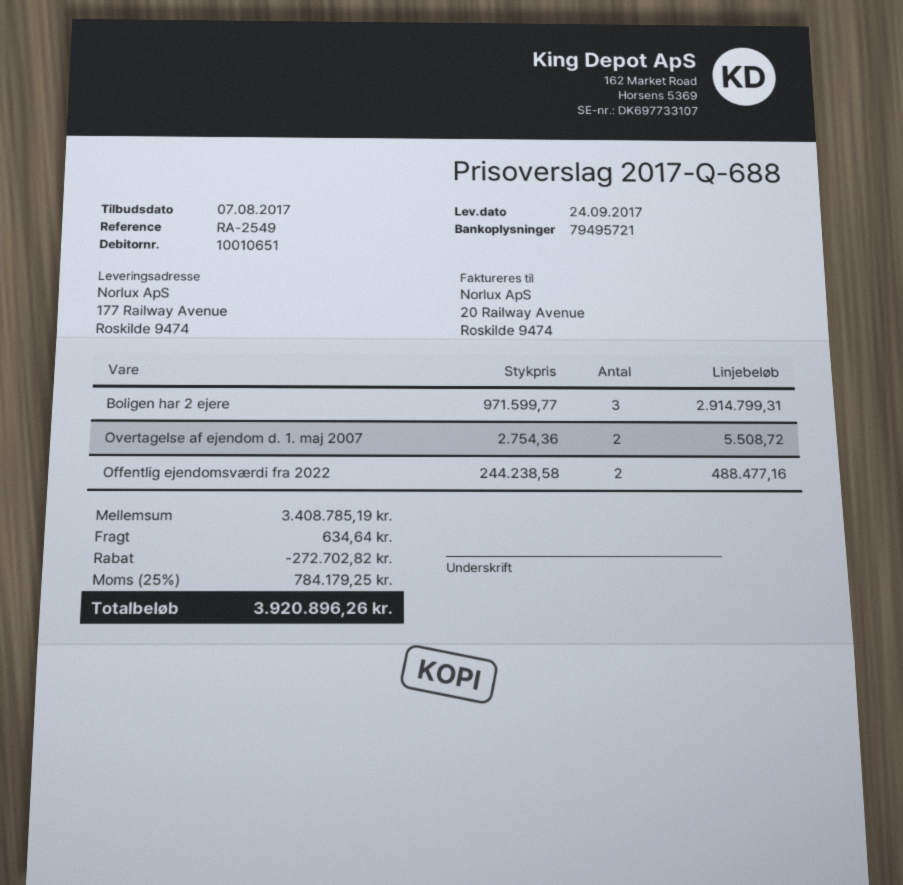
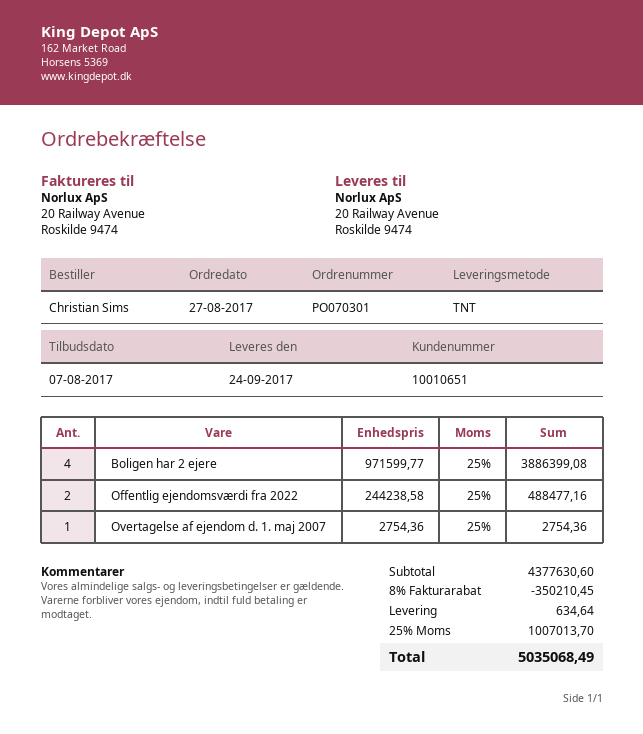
ship to: 177 Railway Avenue, Roskilde 9474 -> 20 Railway Avenue, Roskilde 9474
Boligen har 2 ejere: 3 x 971599.77 = 2914799.31 -> 4 x 971599.77 = 3886399.08
Overtagelse af ejendom d. 1. maj 2007: 2 x 2754.36 = 5508.72 -> 1 x 2754.36 = 2754.36
subtotal: 3408785.19 -> 4377630.60
discount: 272702.82 -> 350210.45
tax: 25% = 784179.25 -> 25% = 1007013.70
total: 3920896.26 -> 5035068.49

